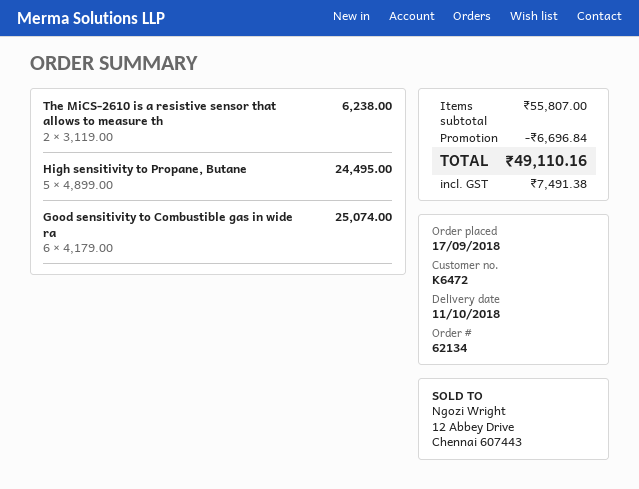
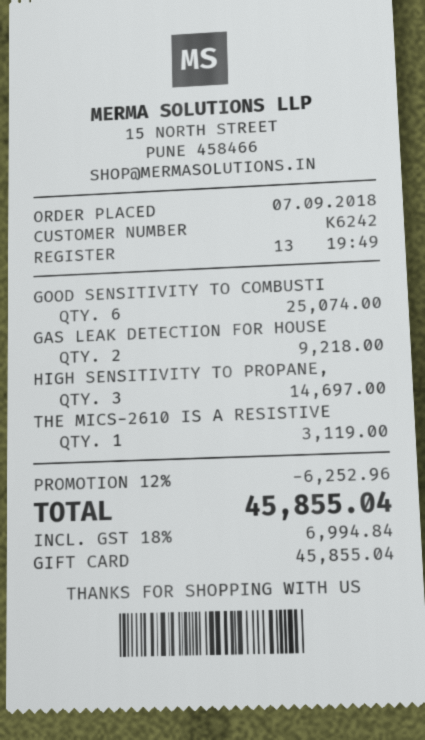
order date: 2018-09-17 -> 2018-09-07
customer number: K6472 -> K6242
The MiCS-2610 is a resistive sensor that allows to measure th: 2 for 6238.00 -> 1 for 3119.00
High sensitivity to Propane, Butane: 5 for 24495.00 -> 3 for 14697.00
GAS LEAK DETECTION FOR HOUSE: none -> 2 for 9218.00
discount: 6696.84 -> 6252.96
tax: 7491.38 -> 6994.84
total: 49110.16 -> 45855.04

